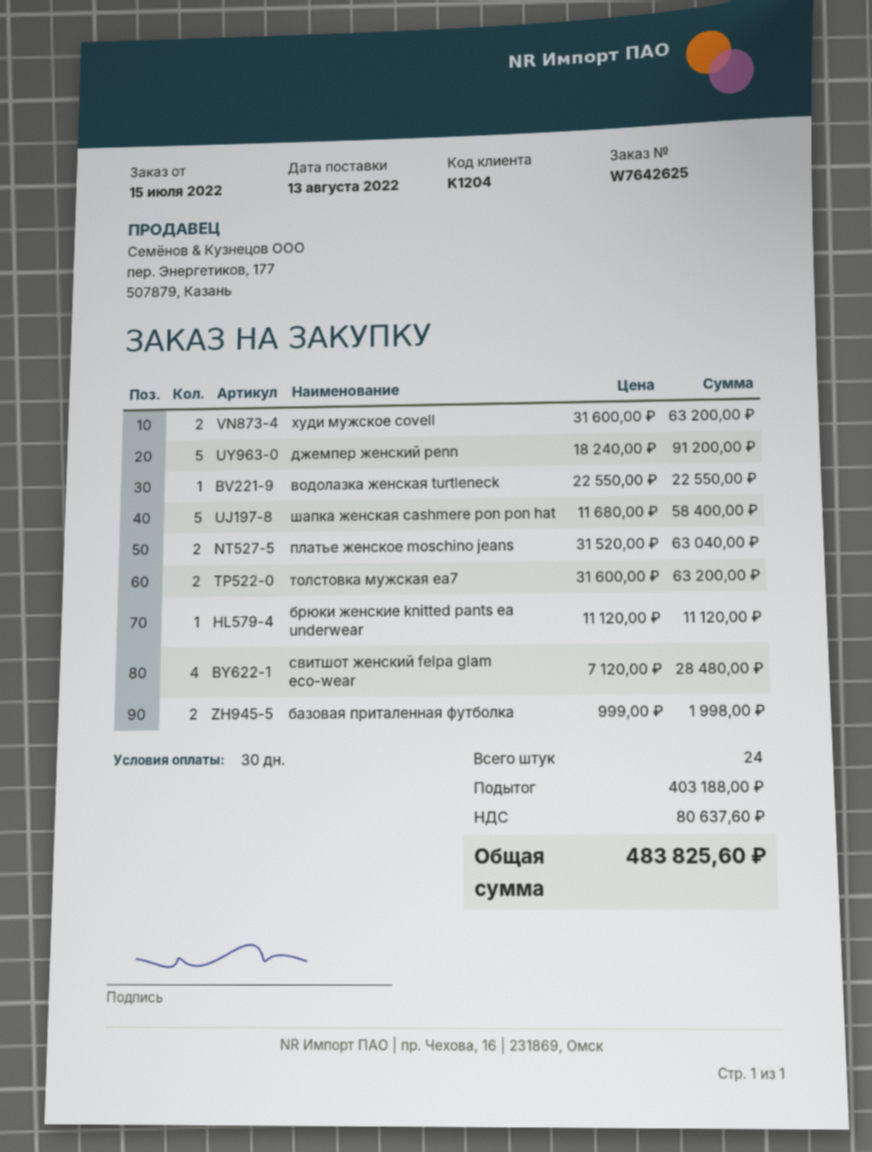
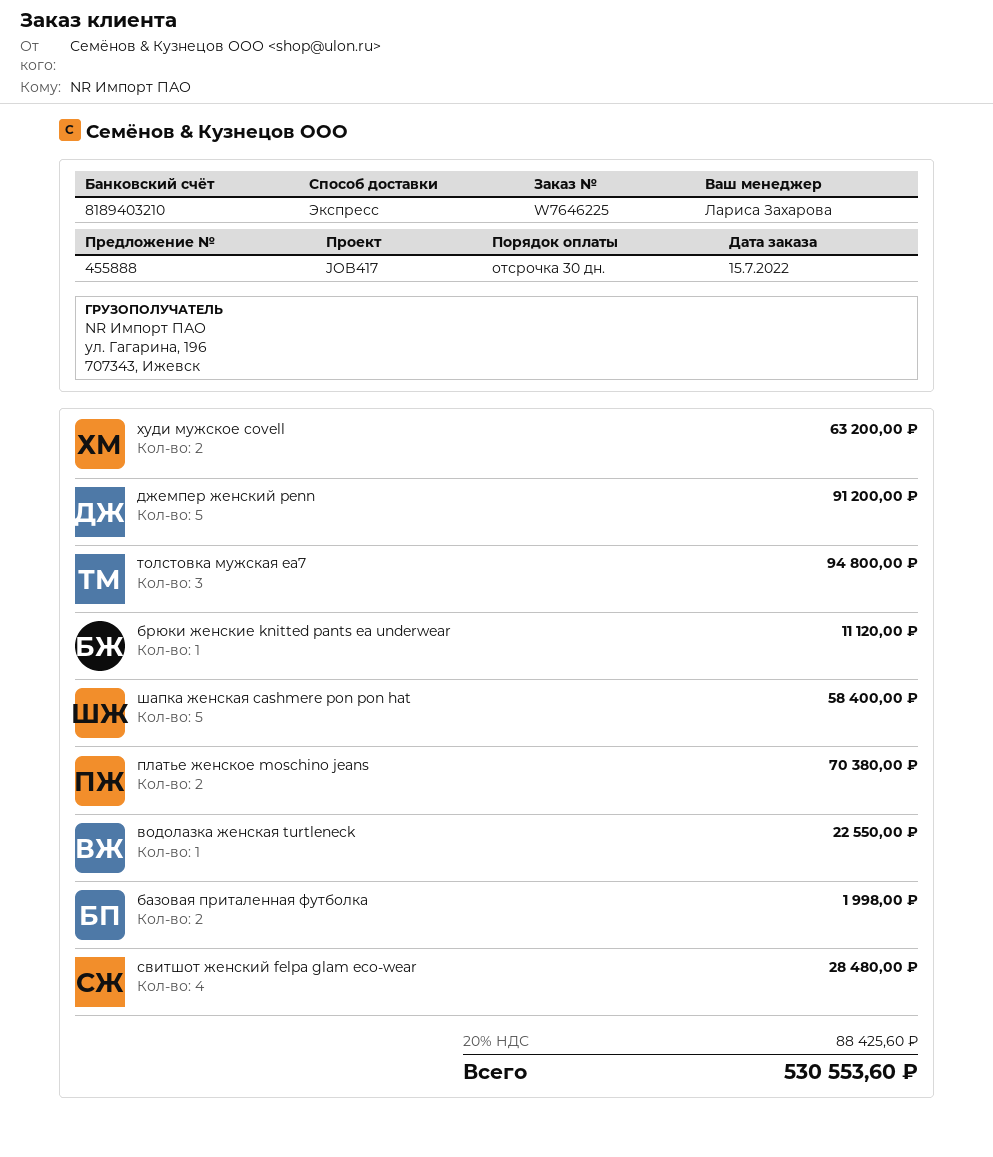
order number: W7642625 -> W7646225
платье женское moschino jeans: 2 for 63040.00 -> 2 for 70380.00
толстовка мужская ea7: 2 for 63200.00 -> 3 for 94800.00
tax: 80637.60 -> 88425.60
total: 483825.60 -> 530553.60

